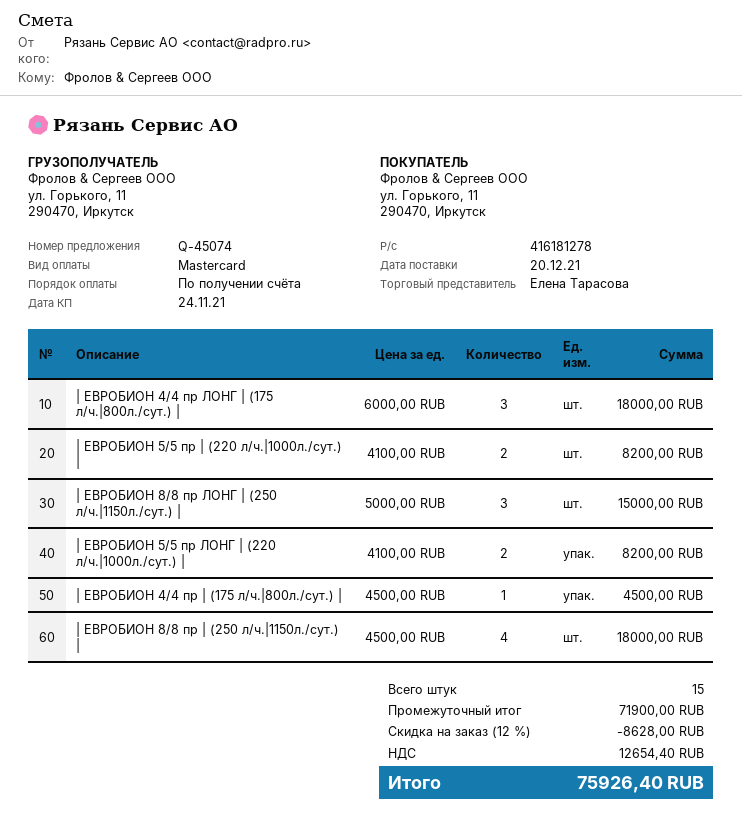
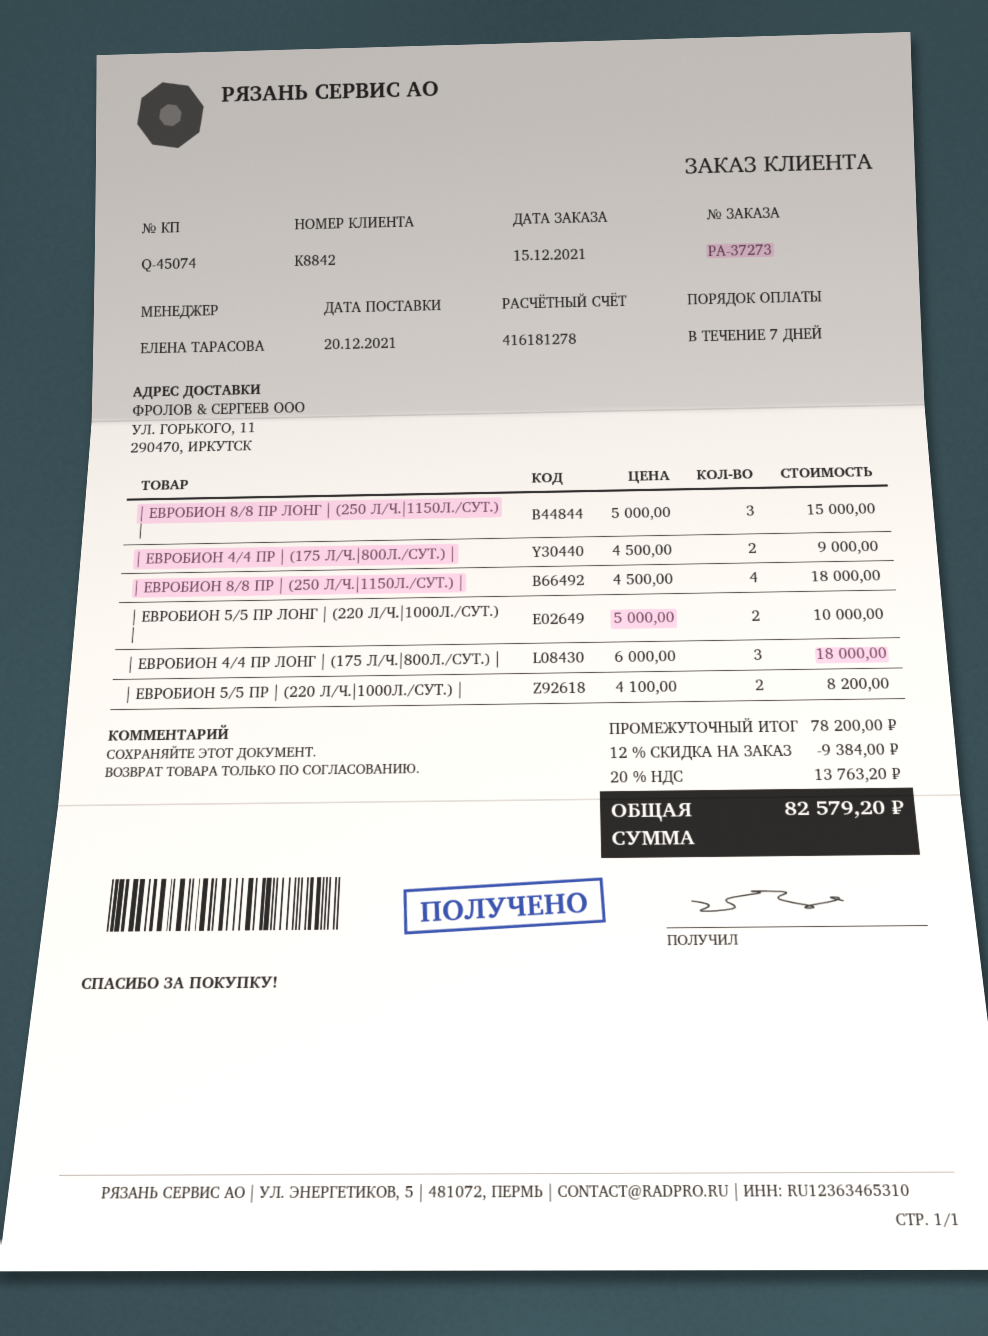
payment terms: on receipt -> 7 days
| ЕВРОБИОН 5/5 пр ЛОНГ | (220 л/ч.|1000л./сут.) |: 2 x 4100.00 = 8200.00 -> 2 x 5000.00 = 10000.00
| ЕВРОБИОН 4/4 пр | (175 л/ч.|800л./сут.) |: 1 x 4500.00 = 4500.00 -> 2 x 4500.00 = 9000.00
subtotal: 71900.00 -> 78200.00
discount: 12% = 8628.00 -> 12% = 9384.00
tax: 12654.40 -> 13763.20
total: 75926.40 -> 82579.20

